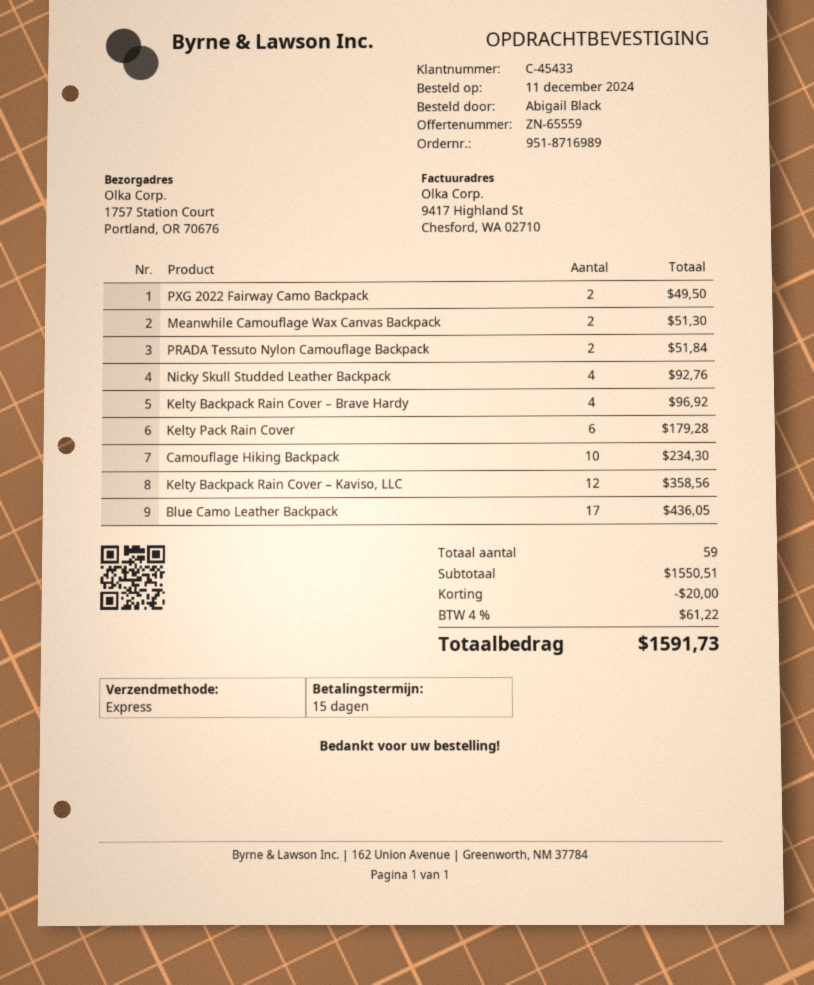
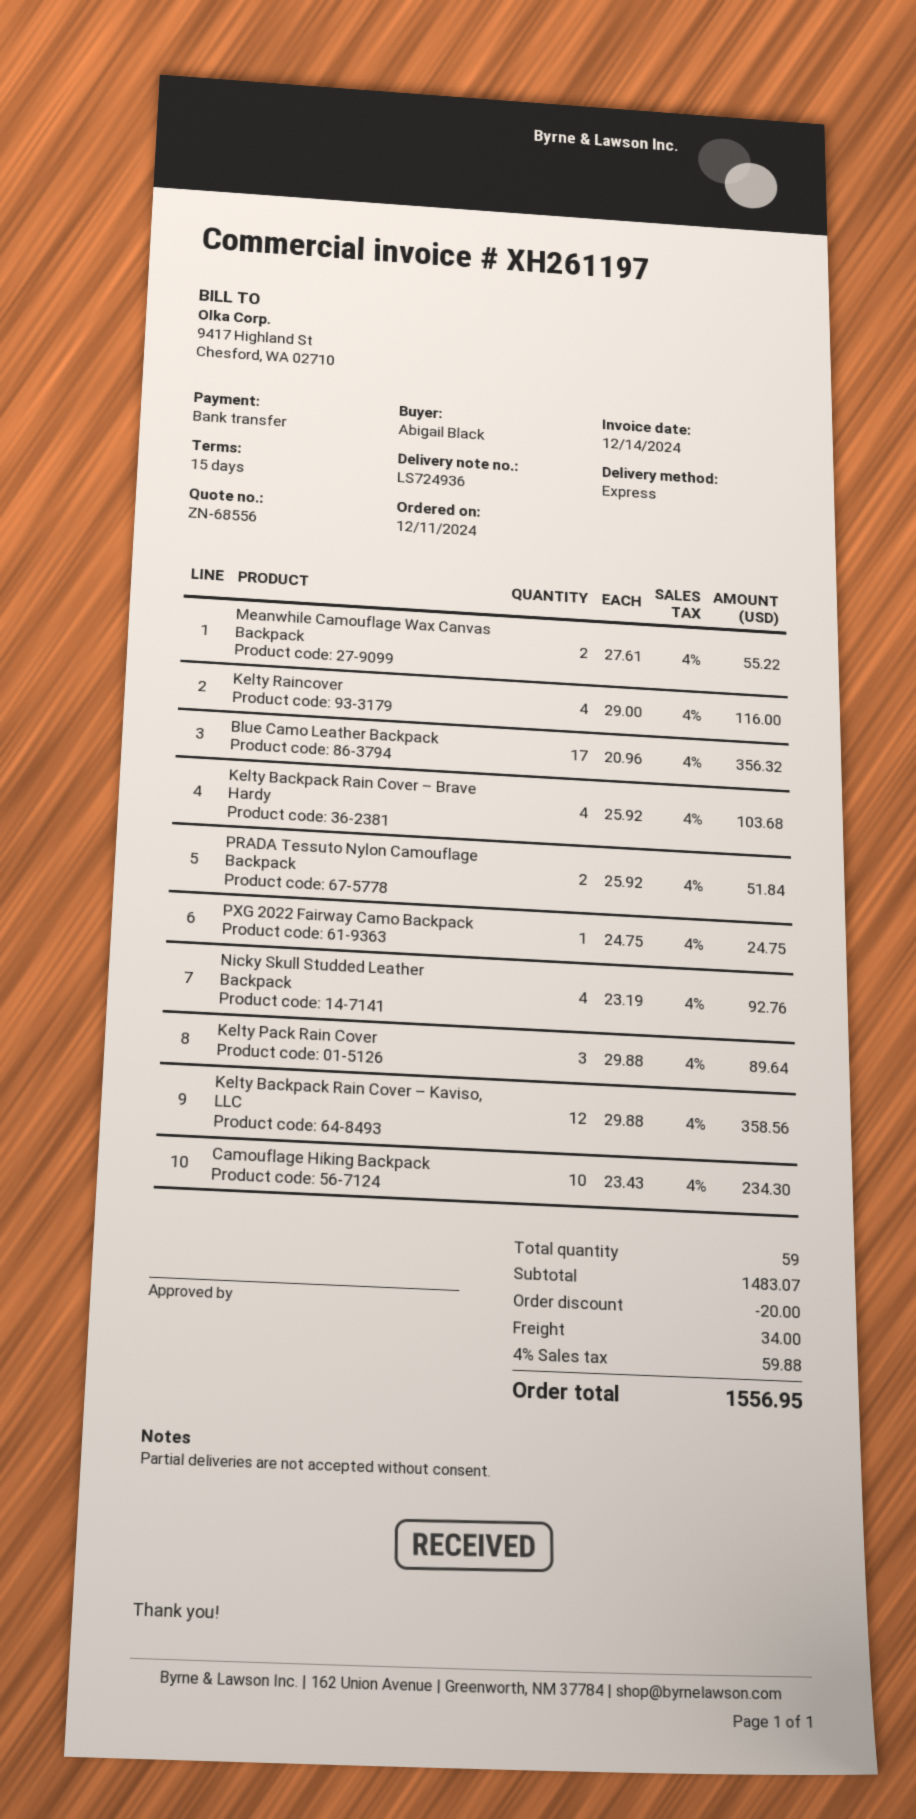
quote number: ZN-65559 -> ZN-68556
PXG 2022 Fairway Camo Backpack: 2 for 49.50 -> 1 for 24.75
Meanwhile Camouflage Wax Canvas Backpack: 2 for 51.30 -> 2 for 55.22
Kelty Backpack Rain Cover – Brave Hardy: 4 for 96.92 -> 4 for 103.68
Kelty Pack Rain Cover: 6 for 179.28 -> 3 for 89.64
Blue Camo Leather Backpack: 17 for 436.05 -> 17 for 356.32
Kelty Raincover: none -> 4 for 116.00
subtotal: 1550.51 -> 1483.07
shipping: none -> 34.00
tax: 4% = 61.22 -> 4% = 59.88
total: 1591.73 -> 1556.95

